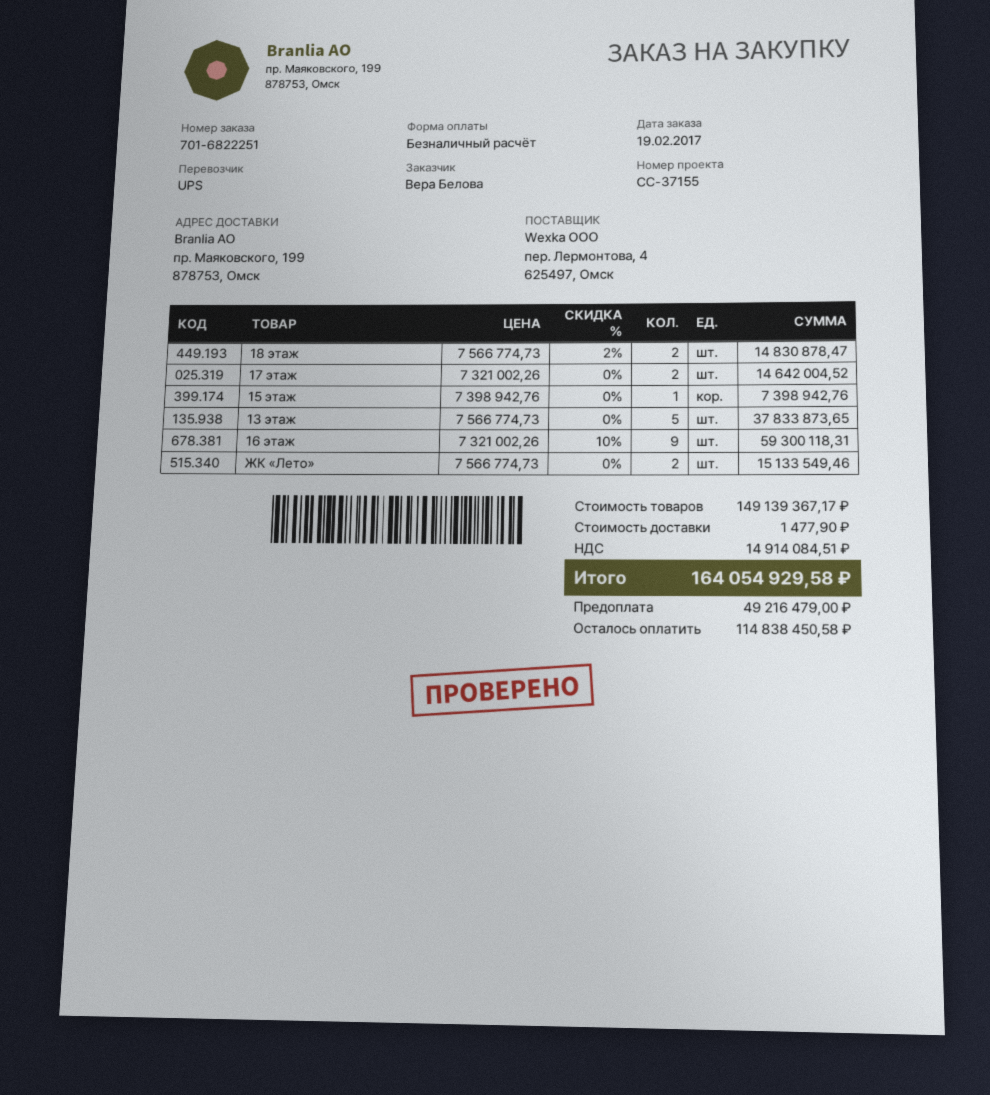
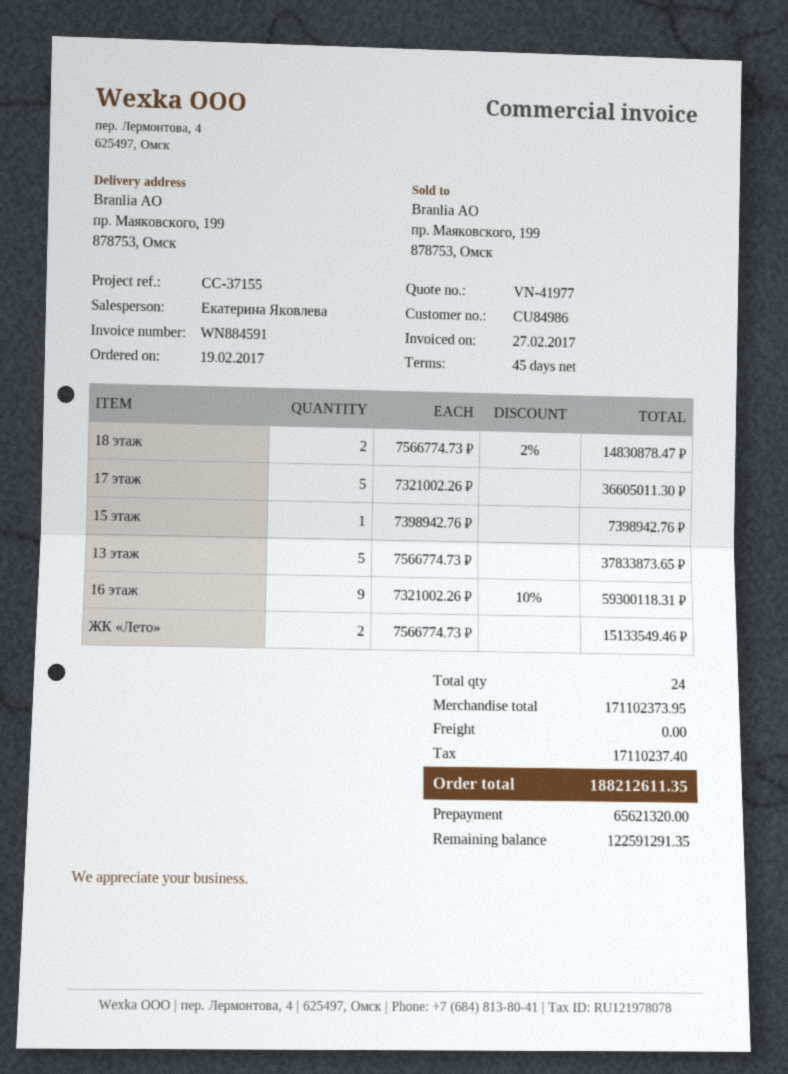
17 этаж: 2 x 7321002.26 = 14642004.52 -> 5 x 7321002.26 = 36605011.30
subtotal: 149139367.17 -> 171102373.95
shipping: 1477.90 -> 0.00
tax: 14914084.51 -> 17110237.40
total: 164054929.58 -> 188212611.35
deposit: 49216479.00 -> 65621320.00
balance: 114838450.58 -> 122591291.35

